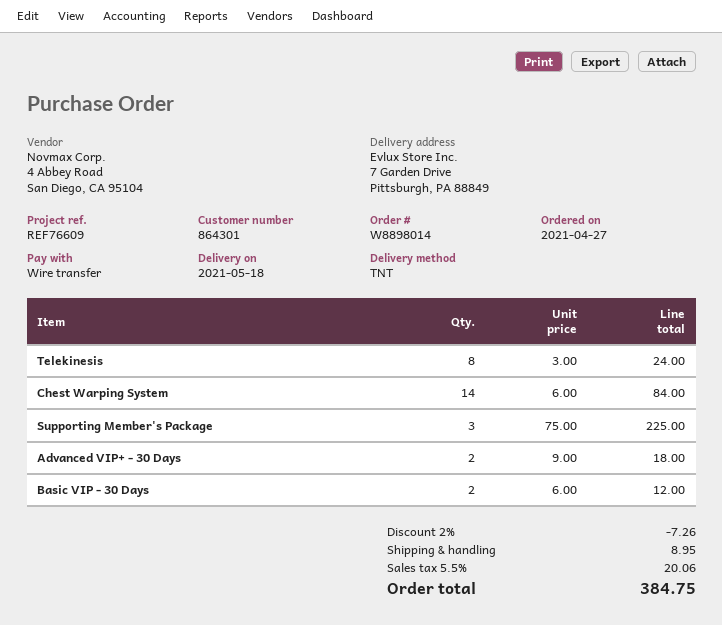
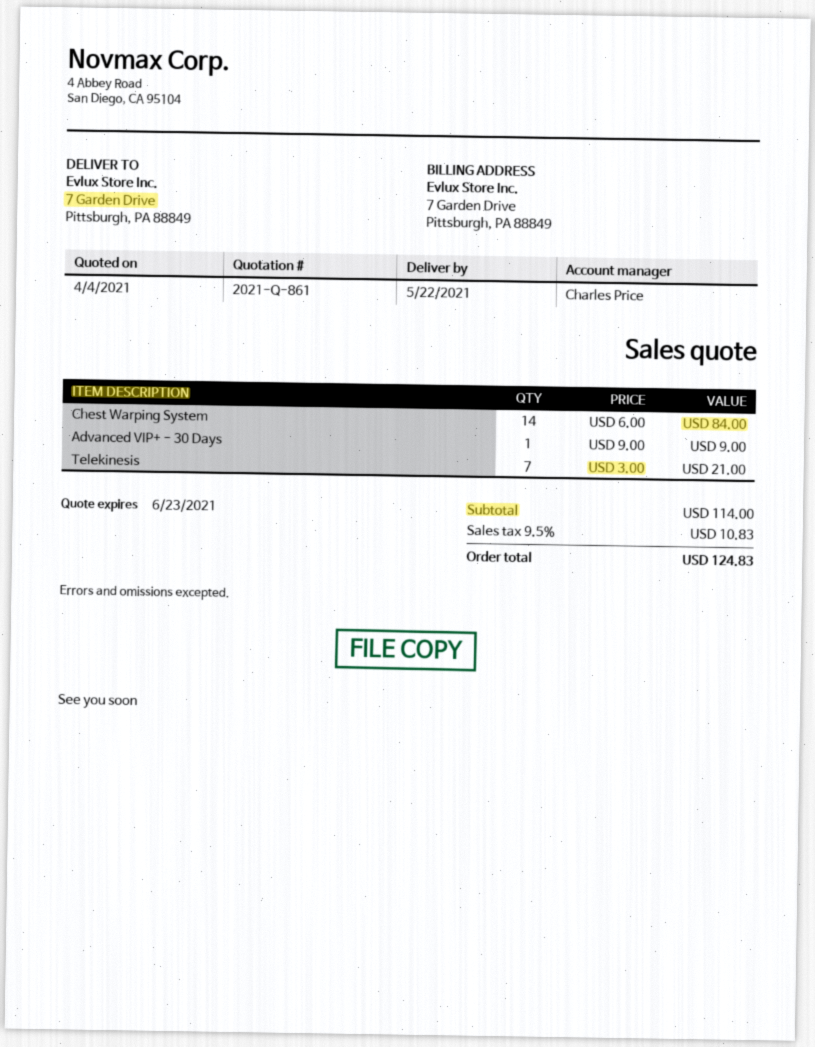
delivery date: 2021-05-18 -> 2021-05-22
Telekinesis: 8 x 3.00 = 24.00 -> 7 x 3.00 = 21.00
Supporting Member's Package: 3 x 75.00 = 225.00 -> none
Advanced VIP+ - 30 Days: 2 x 9.00 = 18.00 -> 1 x 9.00 = 9.00
Basic VIP - 30 Days: 2 x 6.00 = 12.00 -> none
discount: 2% = 7.26 -> none
shipping: 8.95 -> none
tax: 5.5% = 20.06 -> 9.5% = 10.83
total: 384.75 -> 124.83

